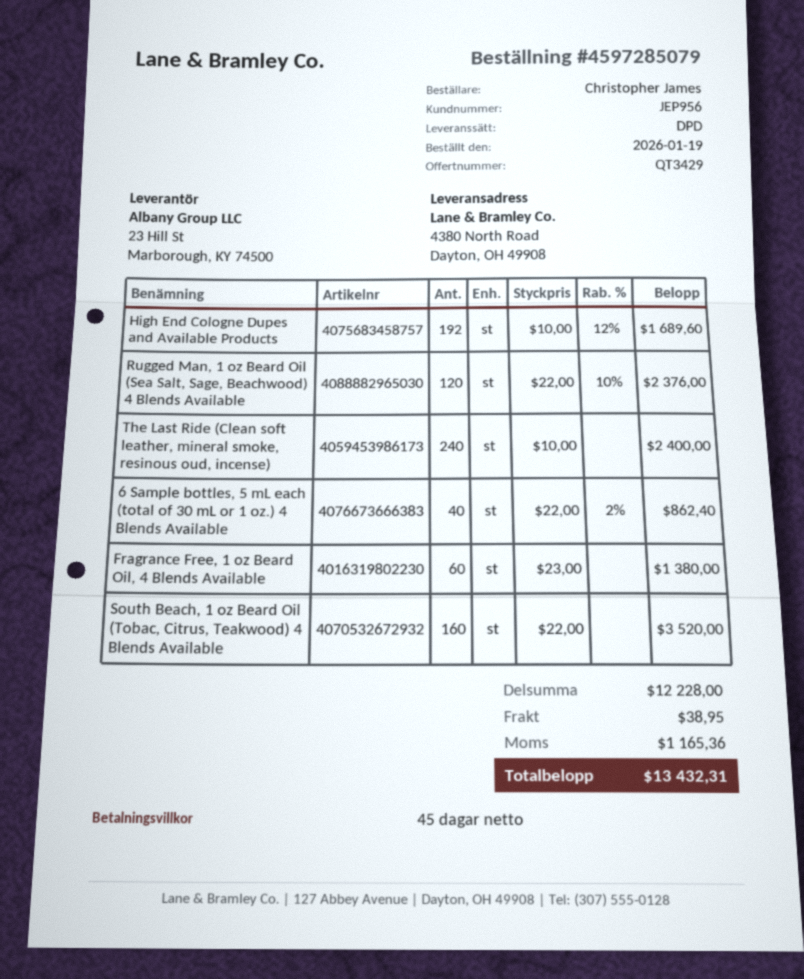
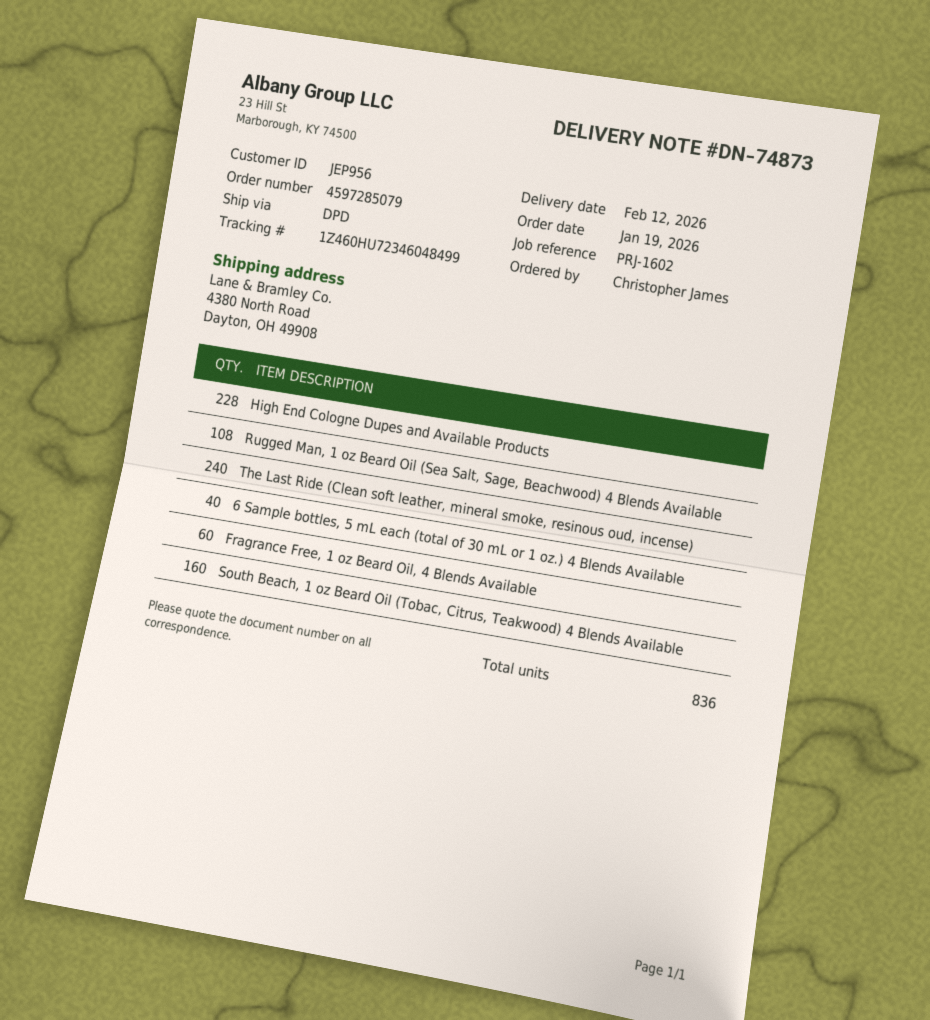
High End Cologne Dupes and Available Products: 192 -> 228
Rugged Man, 1 oz Beard Oil (Sea Salt, Sage, Beachwood) 4 Blends Available: 120 -> 108

